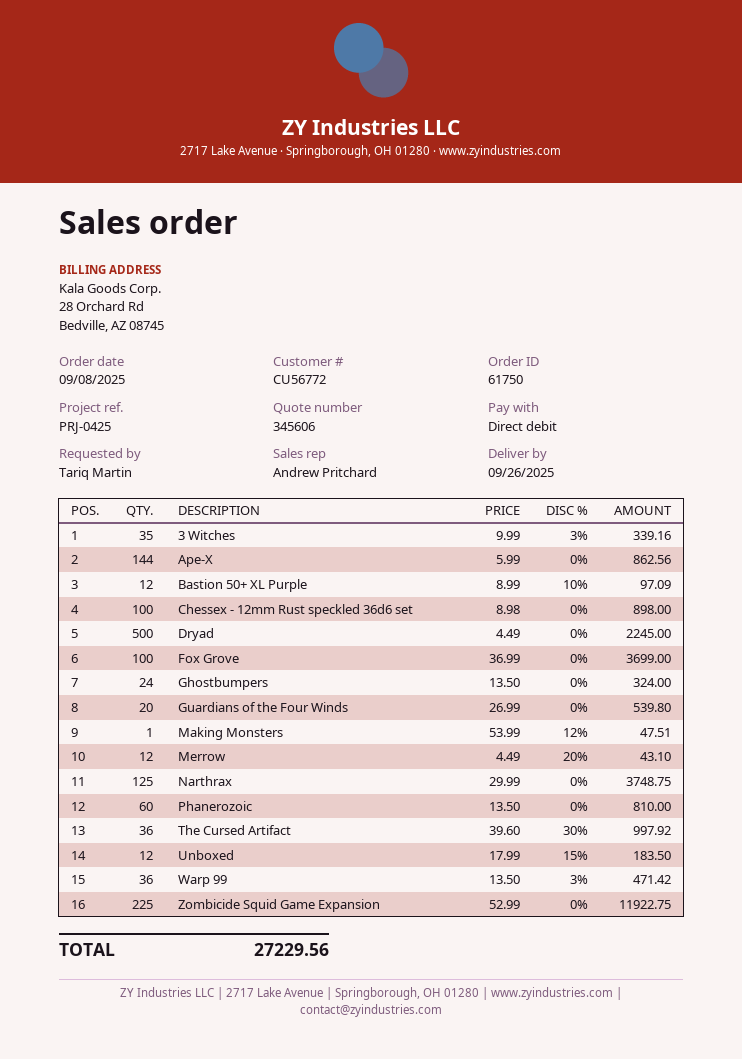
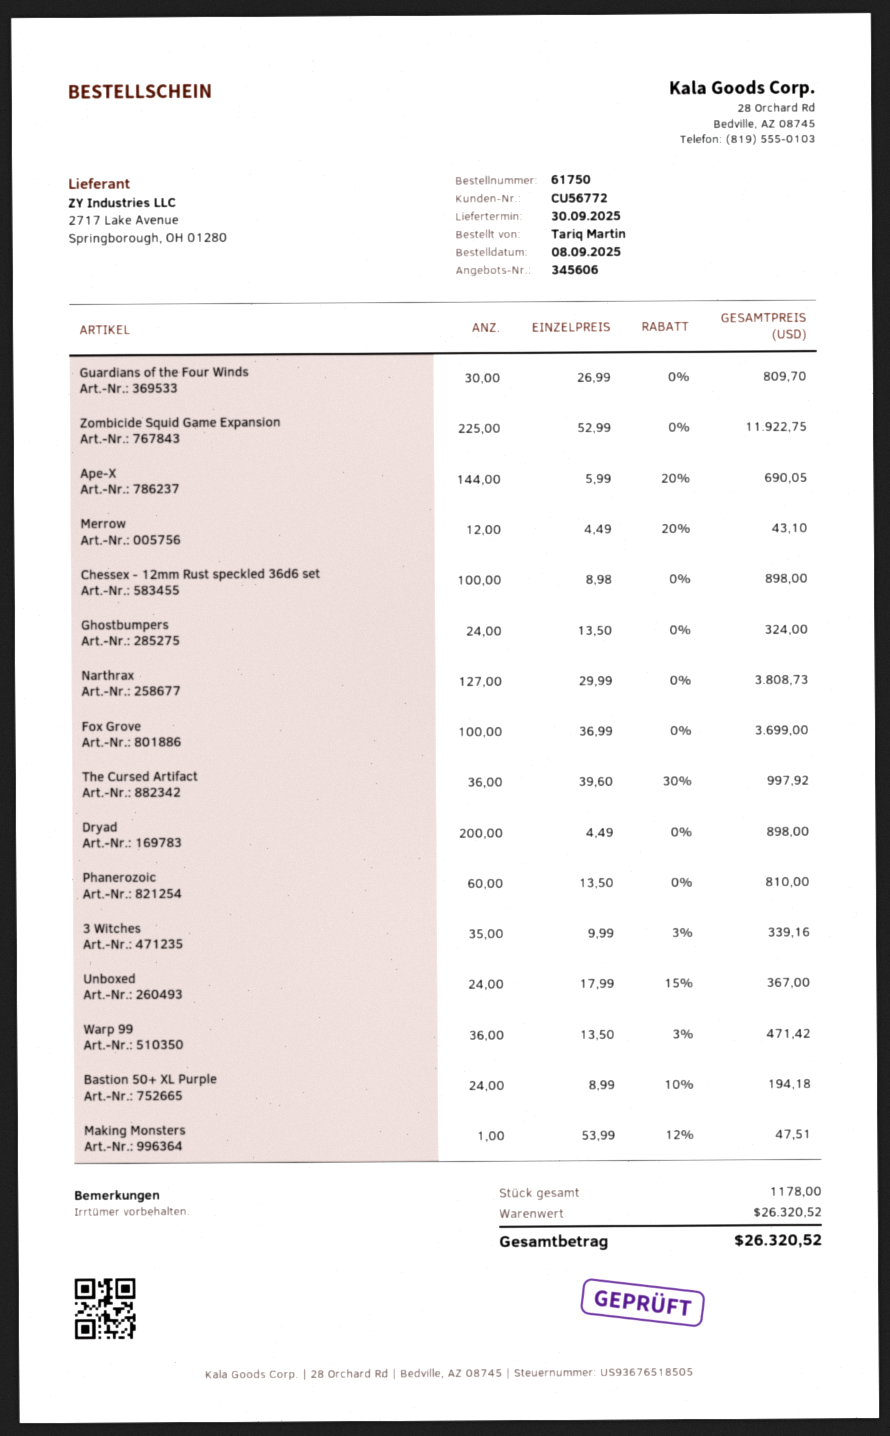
delivery date: 2025-09-26 -> 2025-09-30
Ape-X: 144 x 5.99 = 862.56 -> 144 x 5.99 - 20% = 690.05
Bastion 50+ XL Purple: 12 x 8.99 - 10% = 97.09 -> 24 x 8.99 - 10% = 194.18
Dryad: 500 x 4.49 = 2245.00 -> 200 x 4.49 = 898.00
Guardians of the Four Winds: 20 x 26.99 = 539.80 -> 30 x 26.99 = 809.70
Narthrax: 125 x 29.99 = 3748.75 -> 127 x 29.99 = 3808.73
Unboxed: 12 x 17.99 - 15% = 183.50 -> 24 x 17.99 - 15% = 367.00
total: 27229.56 -> 26320.52

